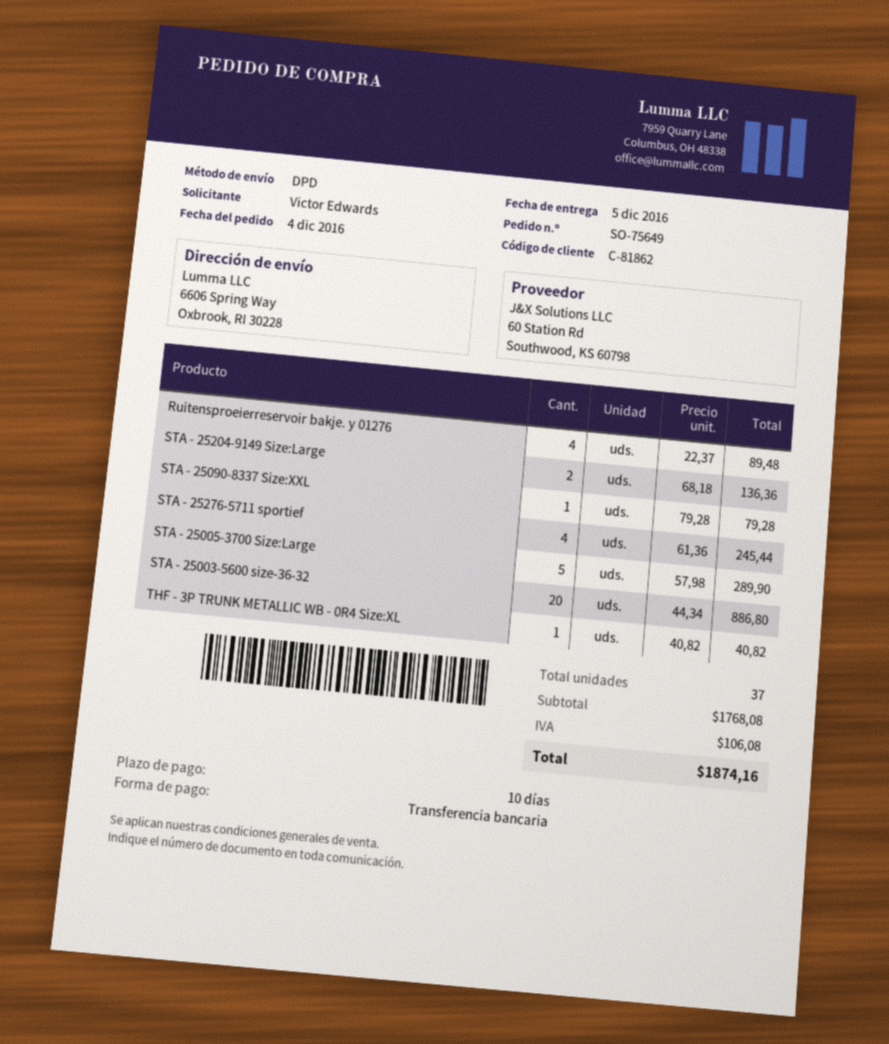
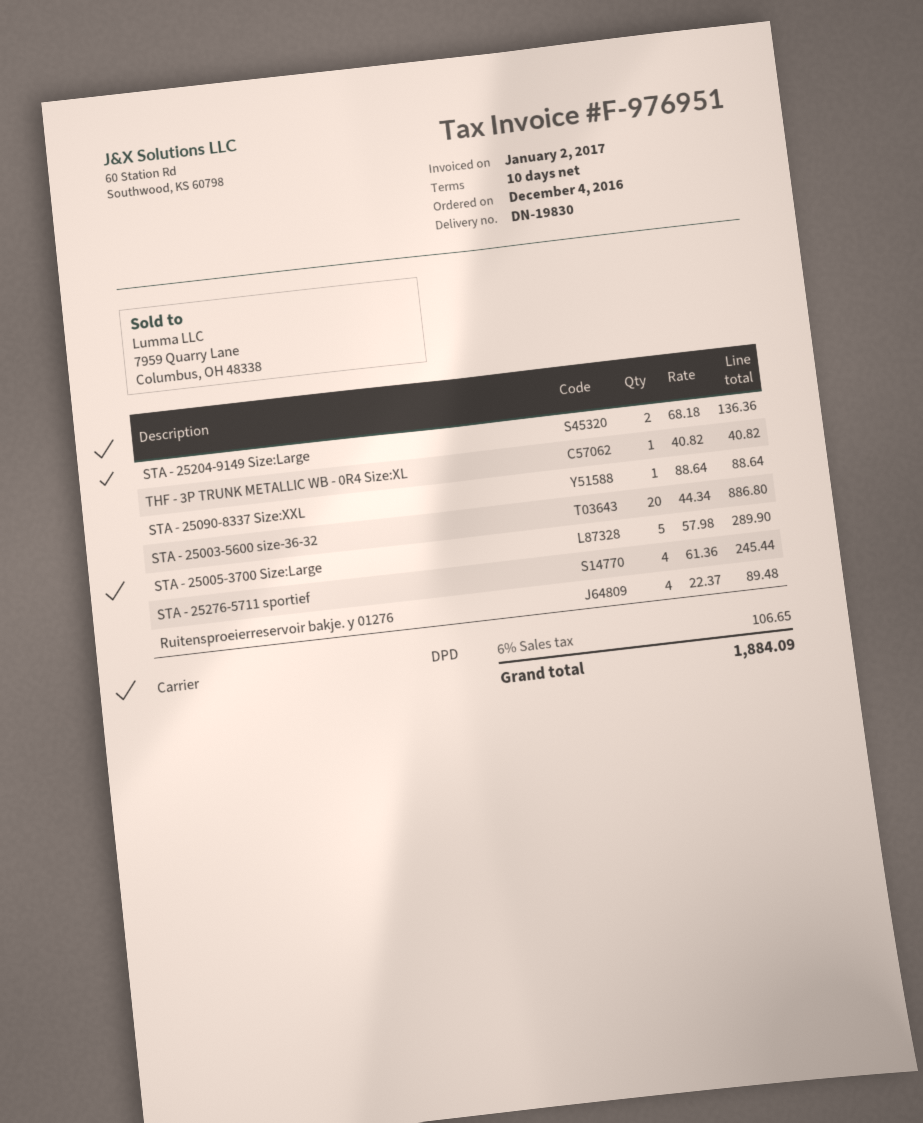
STA - 25090-8337 Size:XXL: 1 x 79.28 = 79.28 -> 1 x 88.64 = 88.64
tax: 106.08 -> 106.65
total: 1874.16 -> 1884.09

